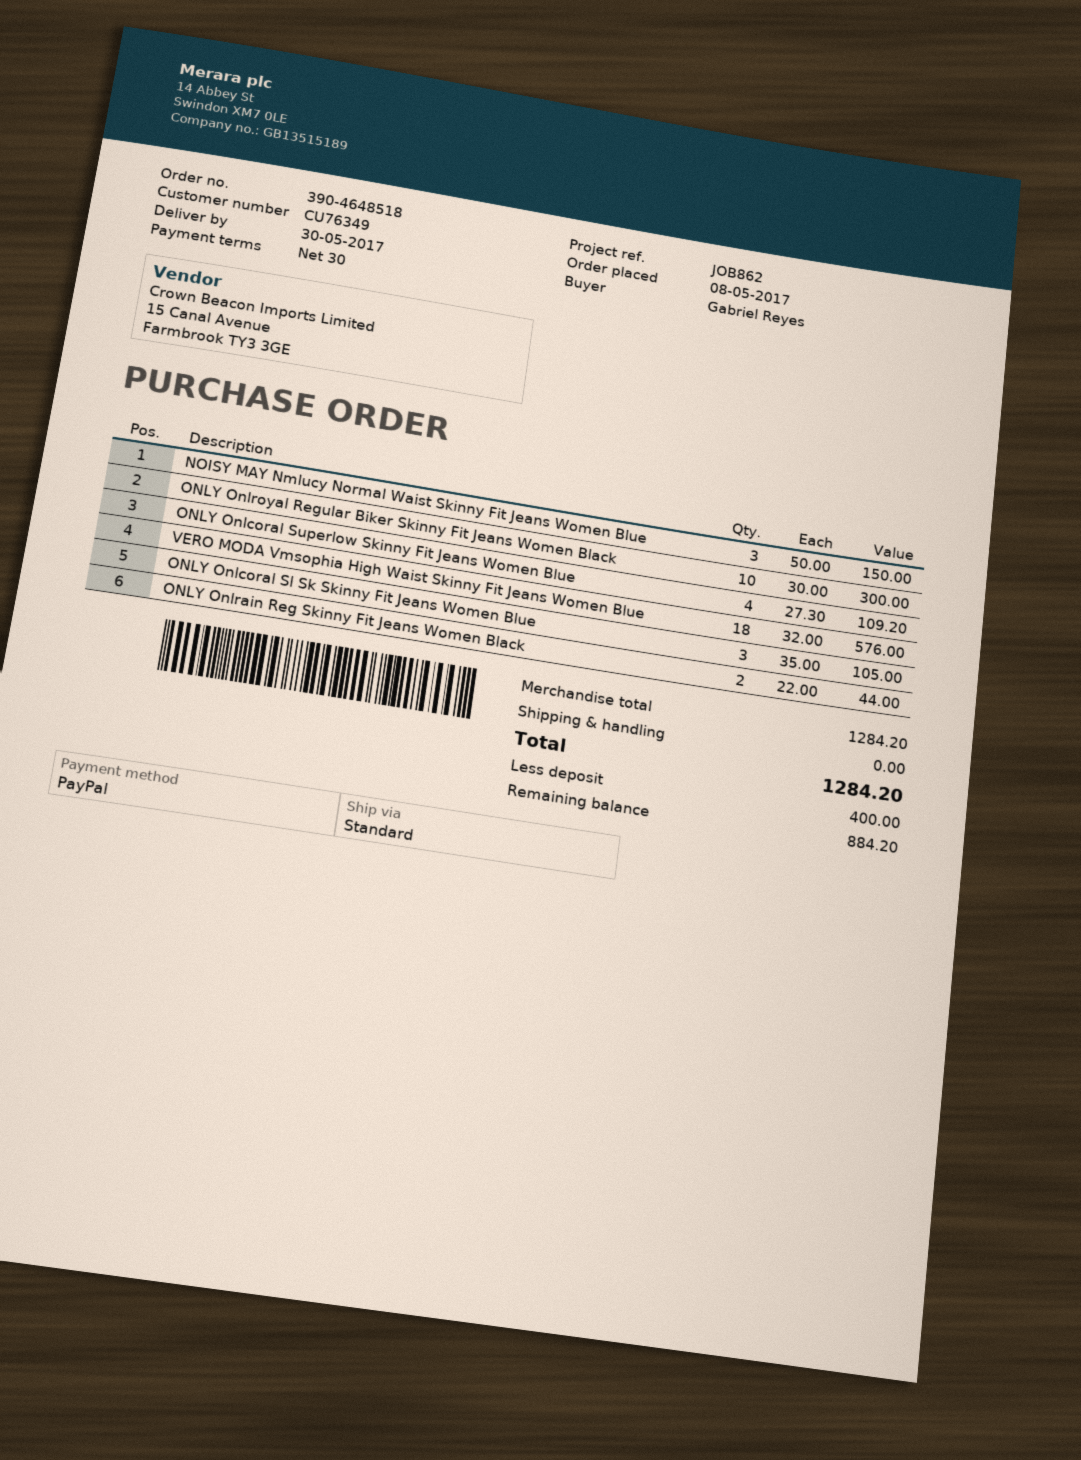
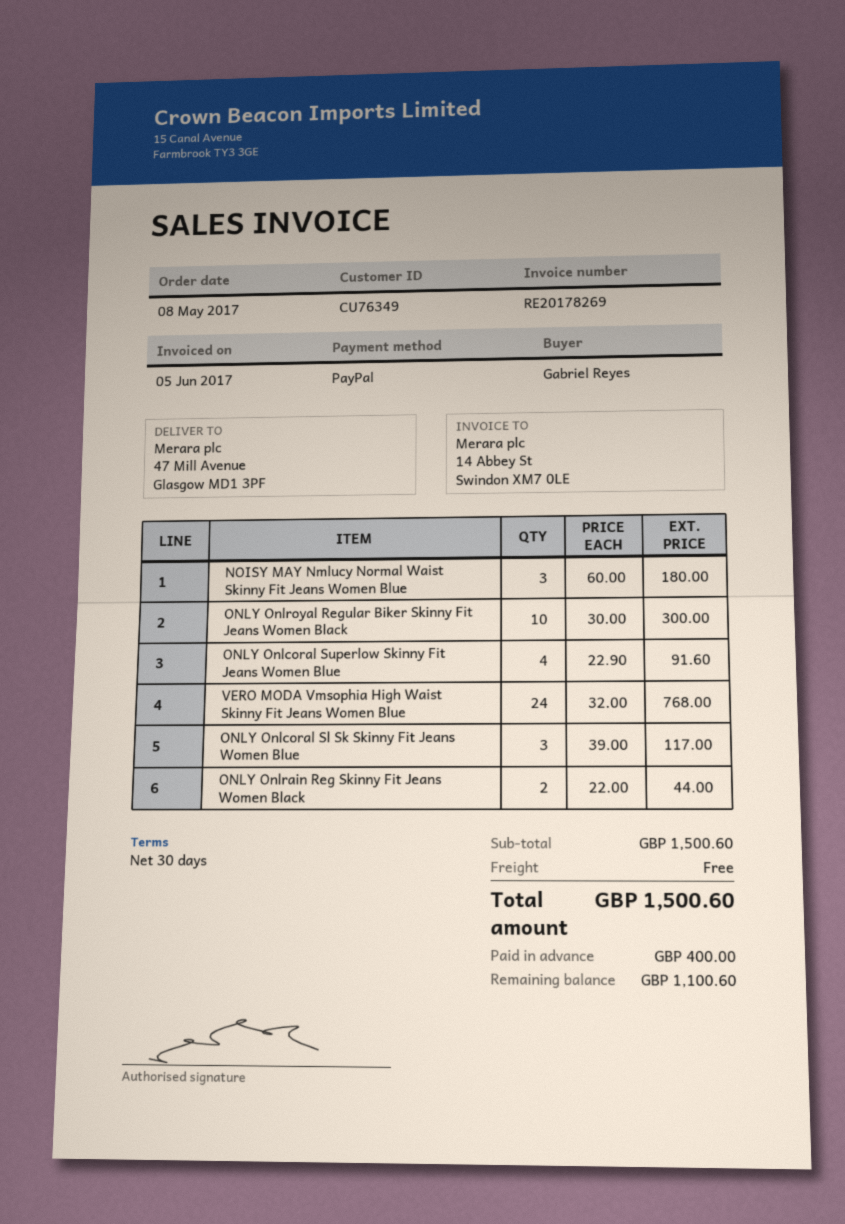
NOISY MAY Nmlucy Normal Waist Skinny Fit Jeans Women Blue: 3 x 50.00 = 150.00 -> 3 x 60.00 = 180.00
ONLY Onlcoral Superlow Skinny Fit Jeans Women Blue: 4 x 27.30 = 109.20 -> 4 x 22.90 = 91.60
VERO MODA Vmsophia High Waist Skinny Fit Jeans Women Blue: 18 x 32.00 = 576.00 -> 24 x 32.00 = 768.00
ONLY Onlcoral Sl Sk Skinny Fit Jeans Women Blue: 3 x 35.00 = 105.00 -> 3 x 39.00 = 117.00
subtotal: 1284.20 -> 1500.60
total: 1284.20 -> 1500.60
balance: 884.20 -> 1100.60

